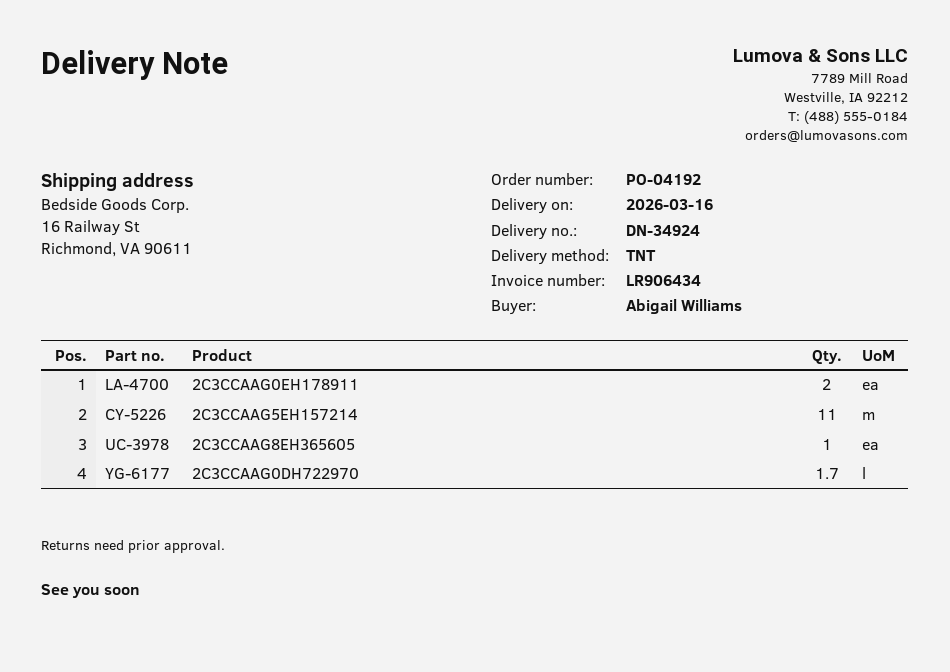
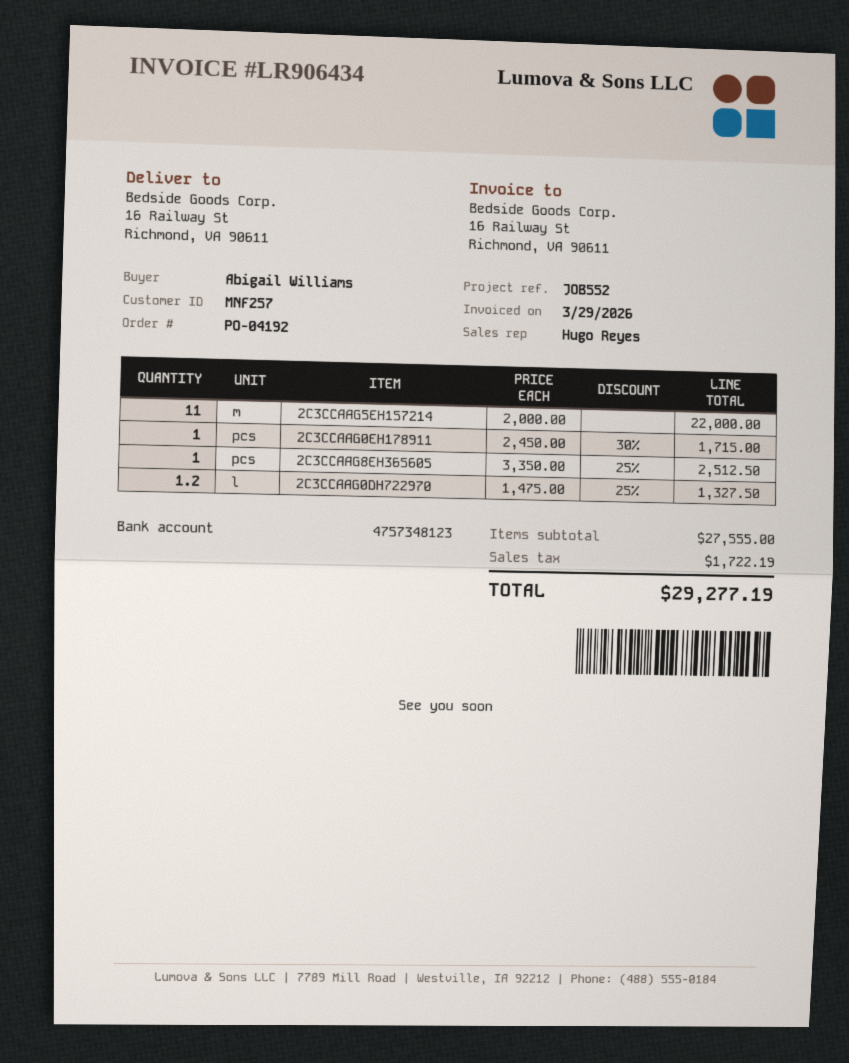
2C3CCAAG0EH178911: 2 -> 1
2C3CCAAG0DH722970: 1.7 -> 1.2

